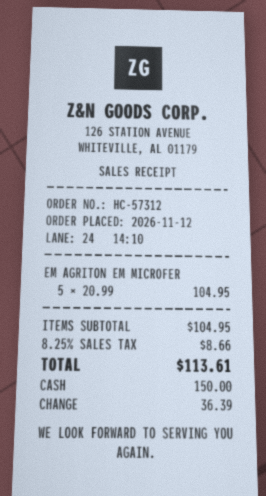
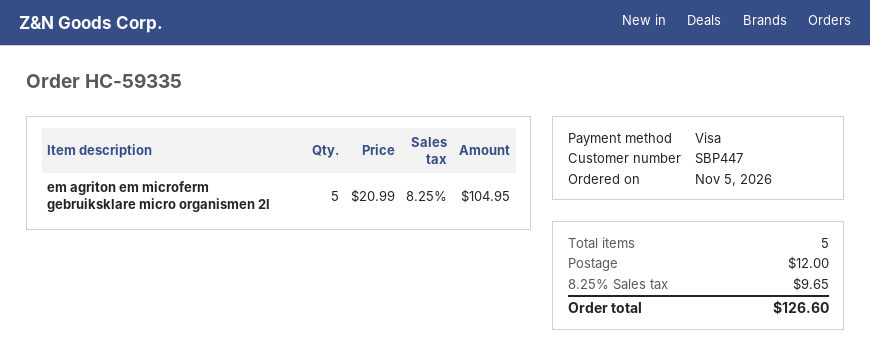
order number: HC-57312 -> HC-59335
order date: 2026-11-12 -> 2026-11-05
payment method: cash -> Visa
shipping: none -> 12.00
tax: 8.25% = 8.66 -> 8.25% = 9.65
total: 113.61 -> 126.60

